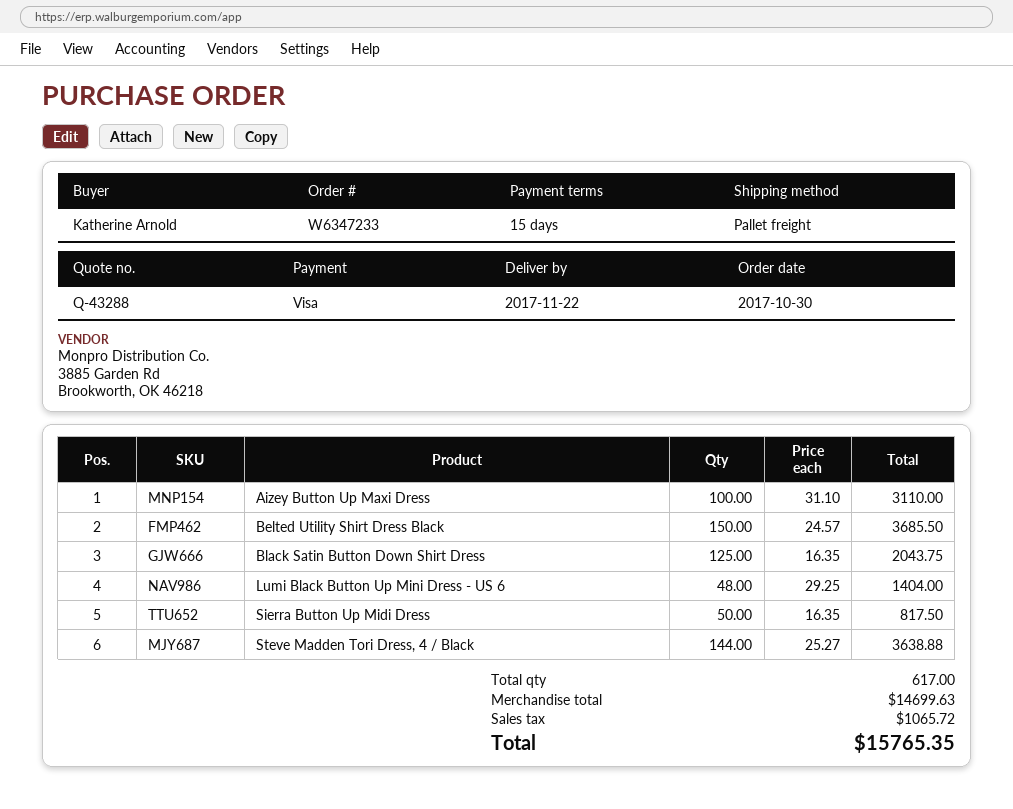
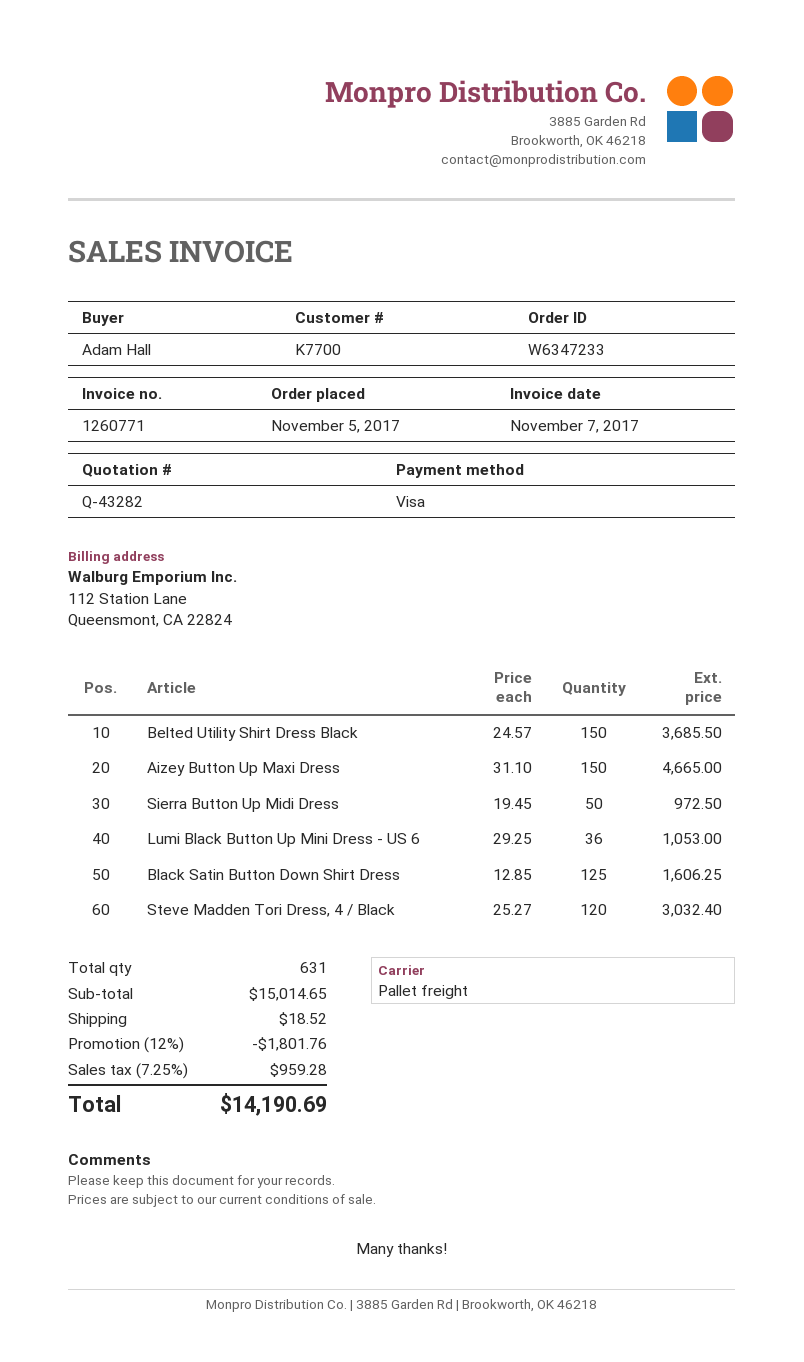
quote number: Q-43288 -> Q-43282
order date: 2017-10-30 -> 2017-11-05
ordered by: Katherine Arnold -> Adam Hall
Aizey Button Up Maxi Dress: 100 x 31.10 = 3110.00 -> 150 x 31.10 = 4665.00
Black Satin Button Down Shirt Dress: 125 x 16.35 = 2043.75 -> 125 x 12.85 = 1606.25
Lumi Black Button Up Mini Dress - US 6: 48 x 29.25 = 1404.00 -> 36 x 29.25 = 1053.00
Sierra Button Up Midi Dress: 50 x 16.35 = 817.50 -> 50 x 19.45 = 972.50
Steve Madden Tori Dress, 4 / Black: 144 x 25.27 = 3638.88 -> 120 x 25.27 = 3032.40
total quantity: 617 -> 631
subtotal: 14699.63 -> 15014.65
discount: none -> 12% = 1801.76
shipping: none -> 18.52
tax: 1065.72 -> 959.28
total: 15765.35 -> 14190.69

